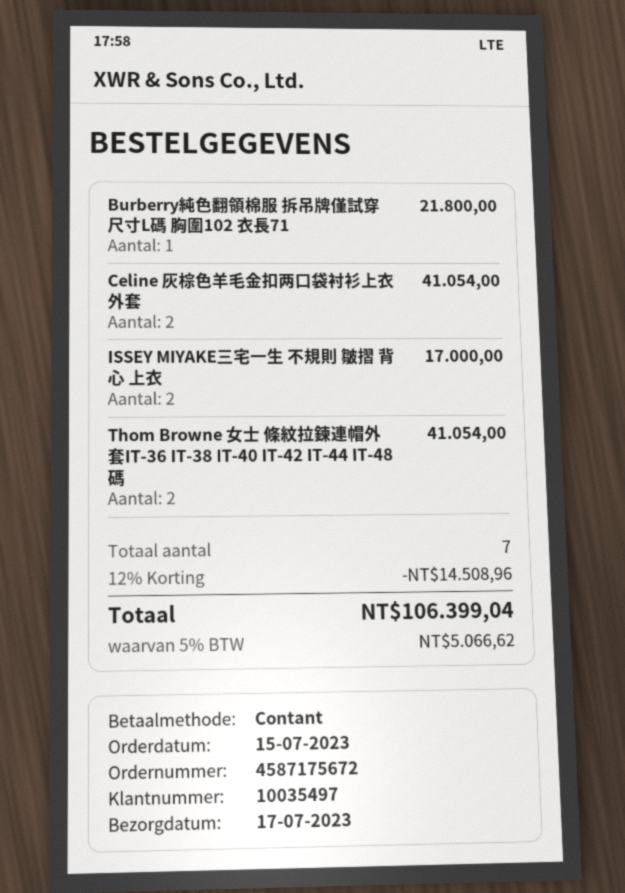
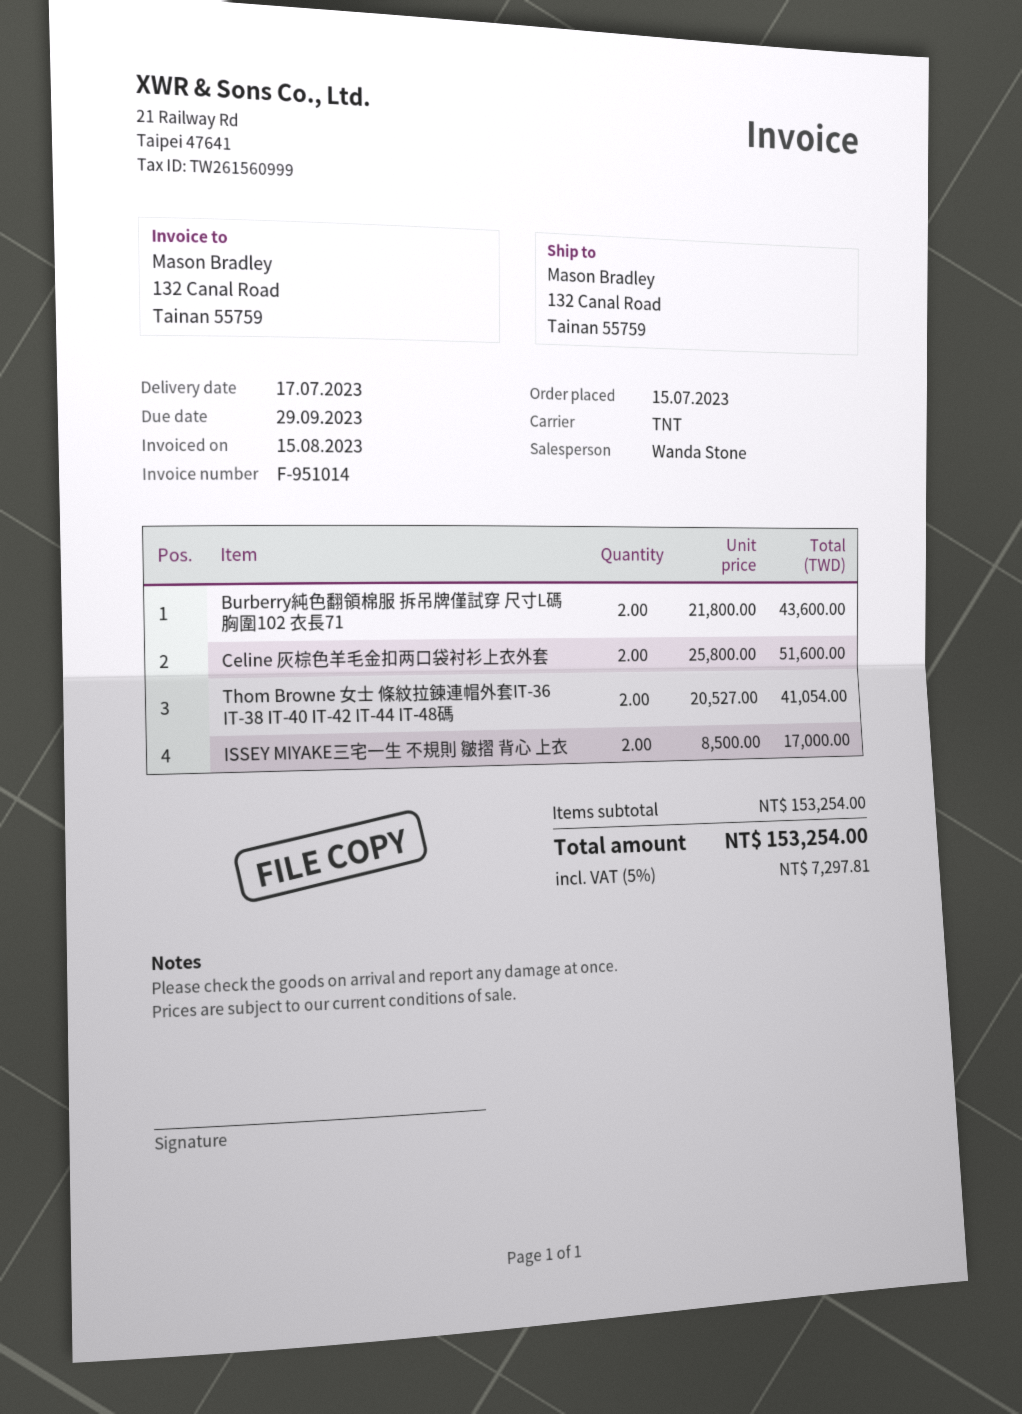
Burberry純色翻領棉服 拆吊牌僅試穿 尺寸L碼 胸圍102 衣長71: 1 for 21800.00 -> 2 for 43600.00
Celine 灰棕色羊毛金扣两口袋衬衫上衣外套: 2 for 41054.00 -> 2 for 51600.00
discount: 12% = 14508.96 -> none
tax: 5% = 5066.62 -> 5% = 7297.81
total: 106399.04 -> 153254.00

